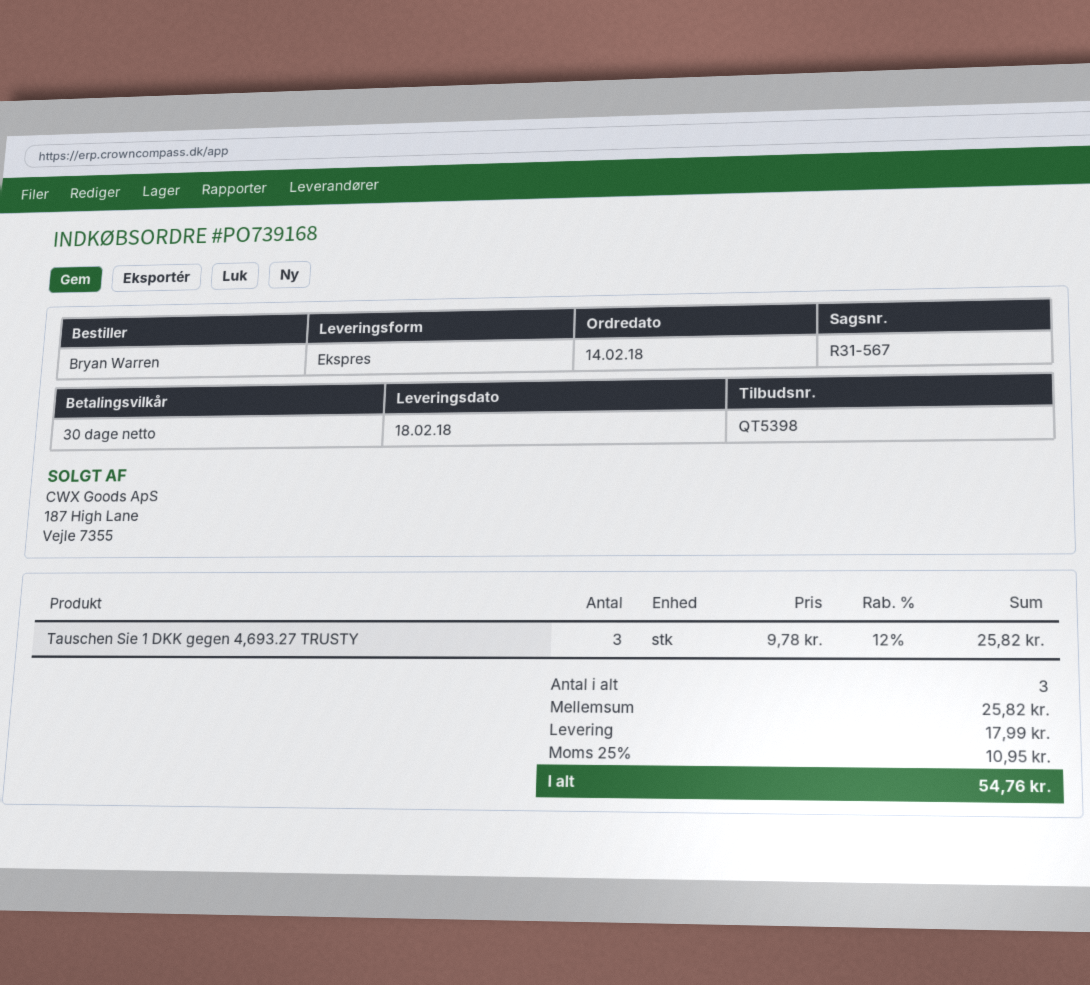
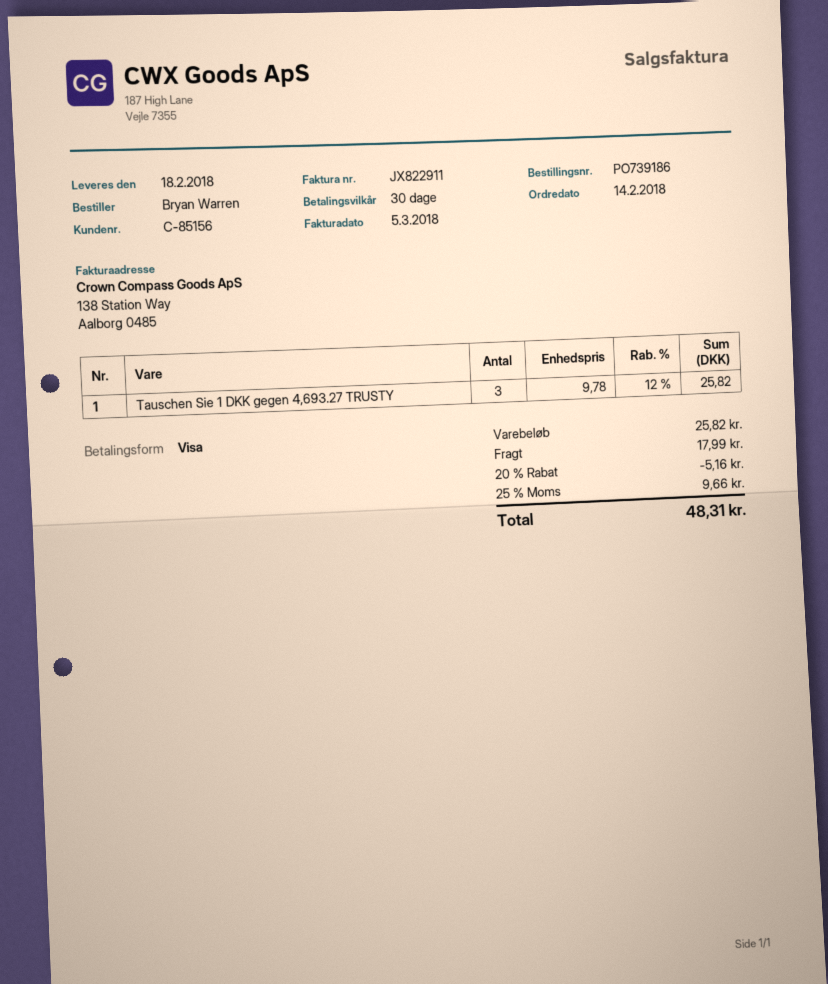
order number: PO739168 -> PO739186
discount: none -> 20% = 5.16
tax: 25% = 10.95 -> 25% = 9.66
total: 54.76 -> 48.31

